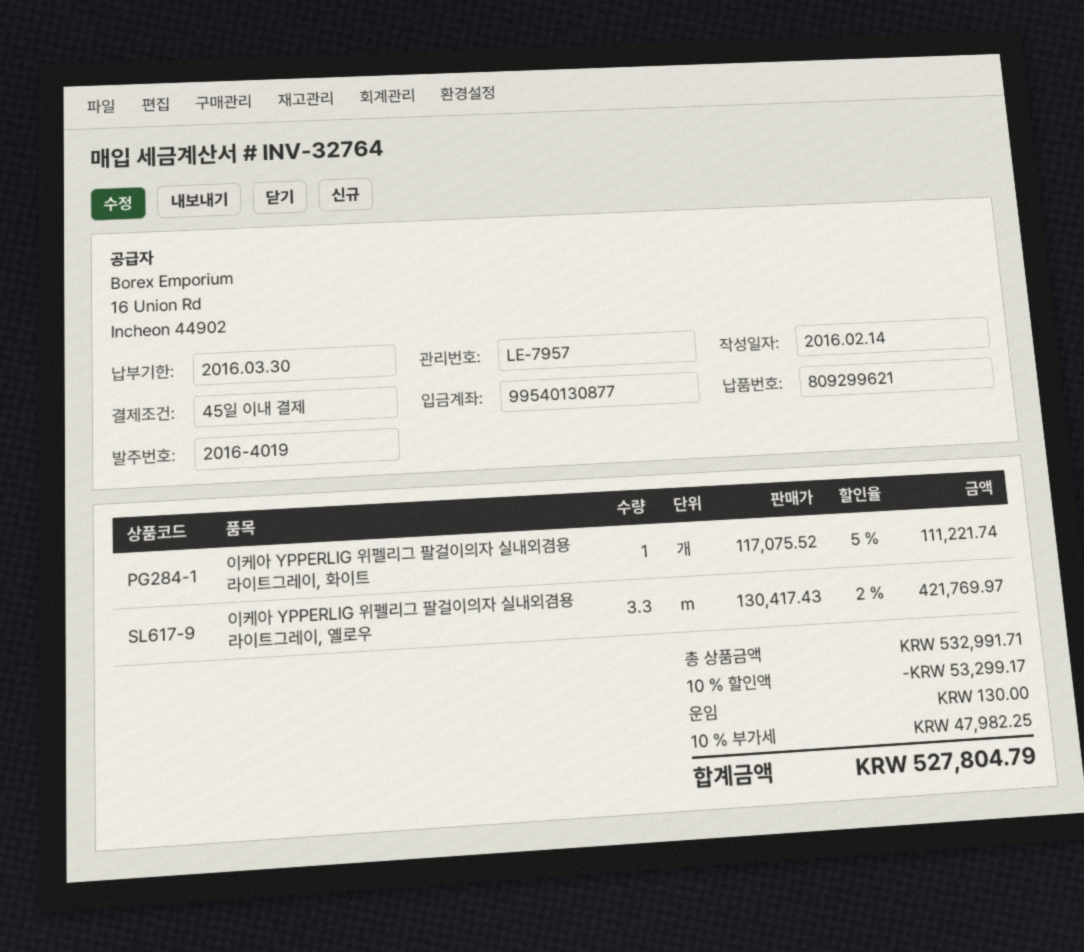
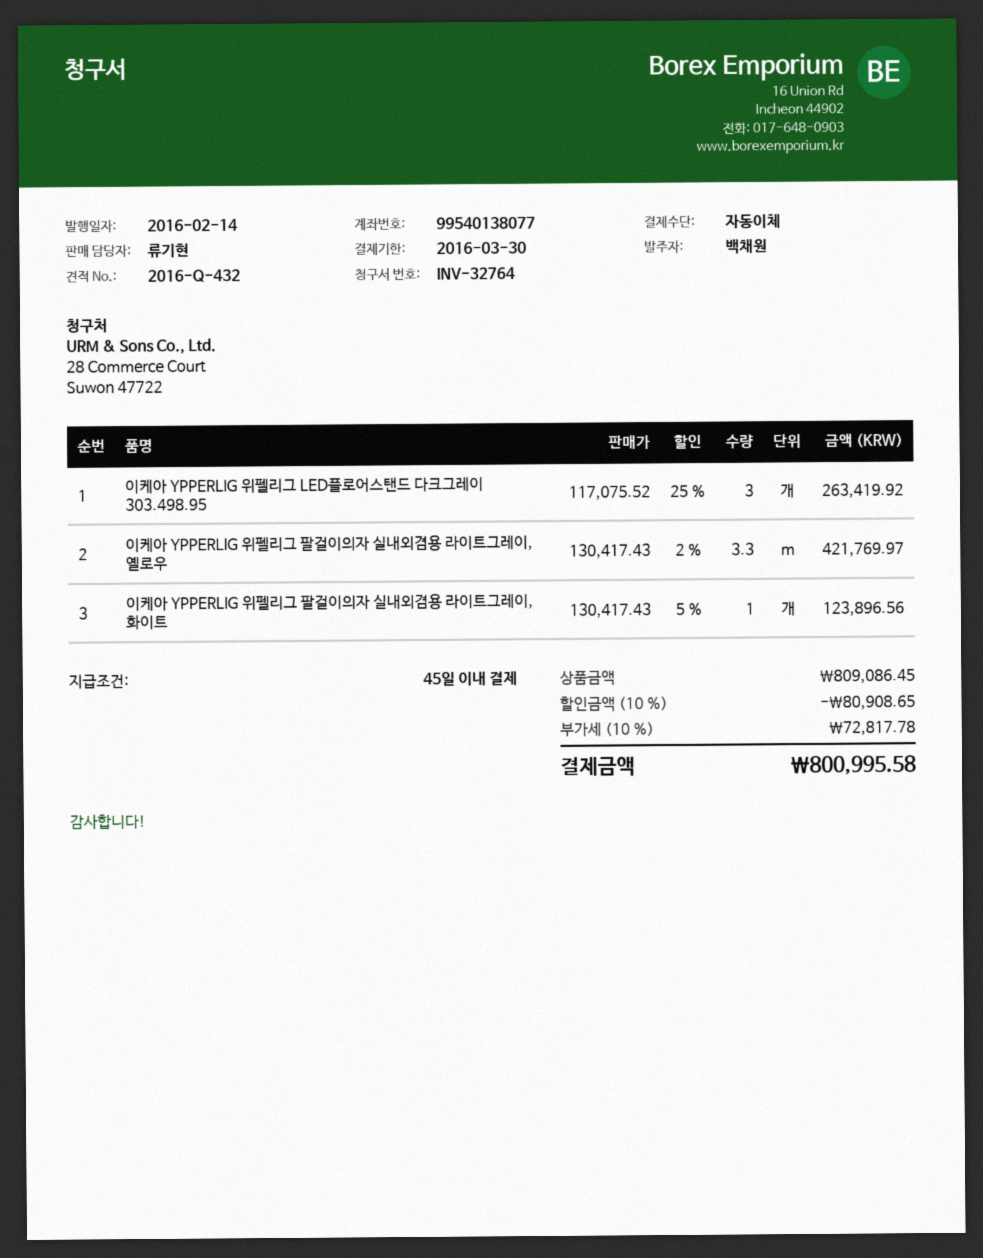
bank account: 99540130877 -> 99540138077
이케아 YPPERLIG 위펠리그 팔걸이의자 실내외겸용 라이트그레이, 화이트: 1 x 117075.52 - 5% = 111221.74 -> 1 x 130417.43 - 5% = 123896.56
이케아 YPPERLIG 위펠리그 LED플로어스탠드 다크그레이 303.498.95: none -> 3 x 117075.52 - 25% = 263419.92
subtotal: 532991.71 -> 809086.45
discount: 10% = 53299.17 -> 10% = 80908.65
shipping: 130.00 -> none
tax: 10% = 47982.25 -> 10% = 72817.78
total: 527804.79 -> 800995.58

